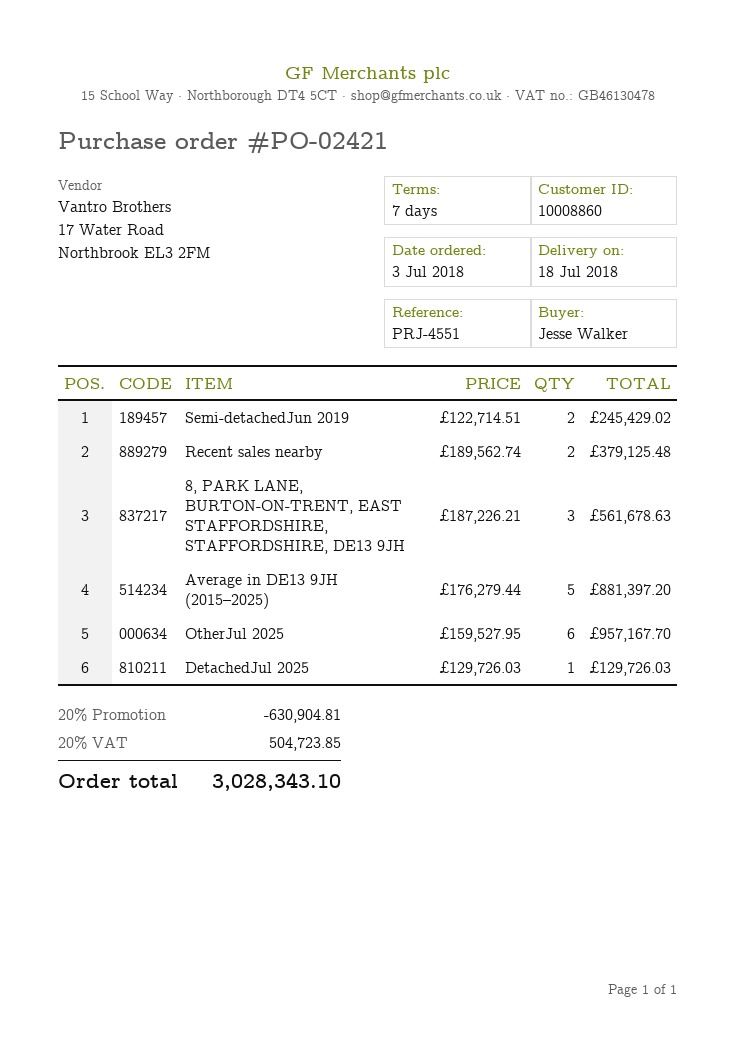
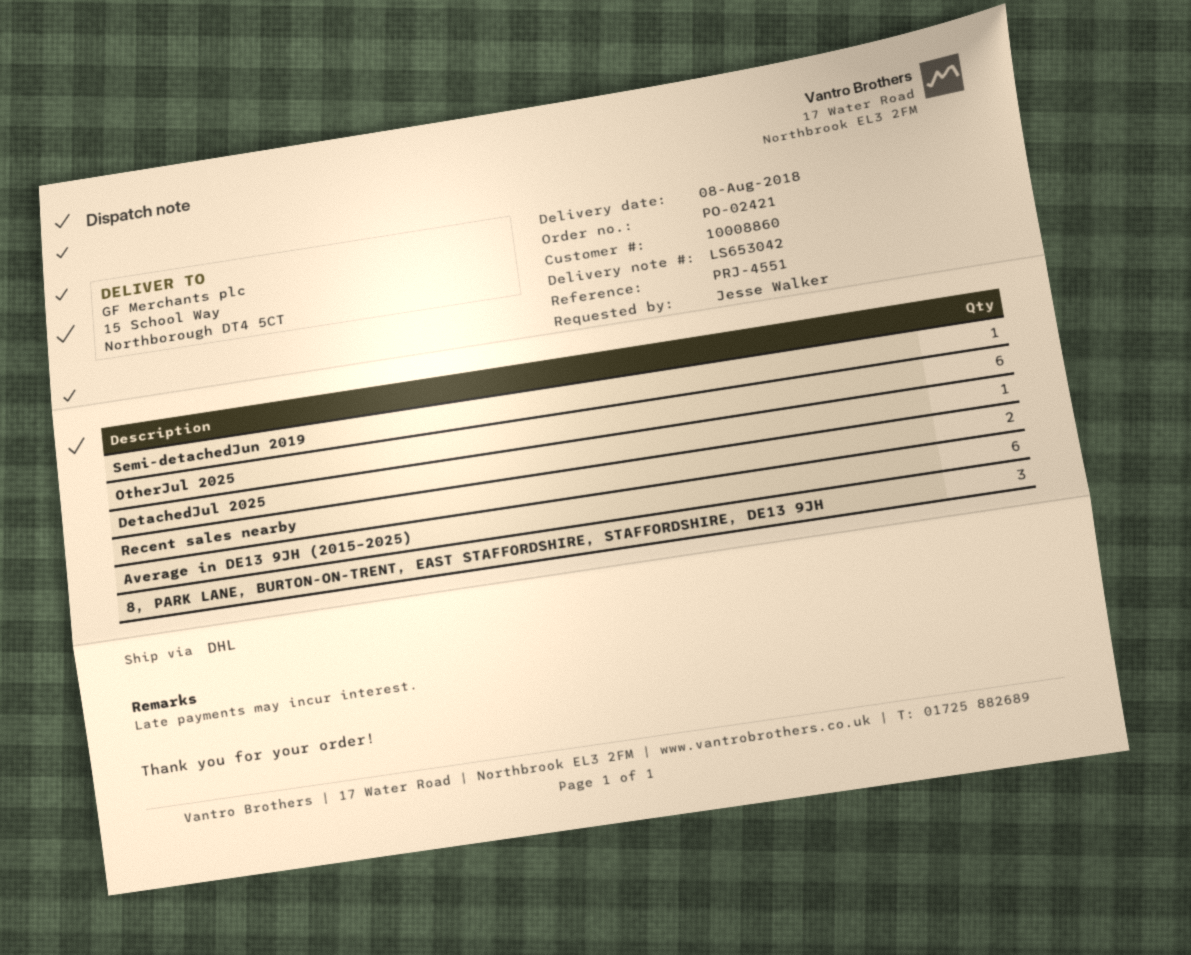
delivery date: 2018-07-18 -> 2018-08-08
Semi-detachedJun 2019: 2 -> 1
Average in DE13 9JH (2015–2025): 5 -> 6

